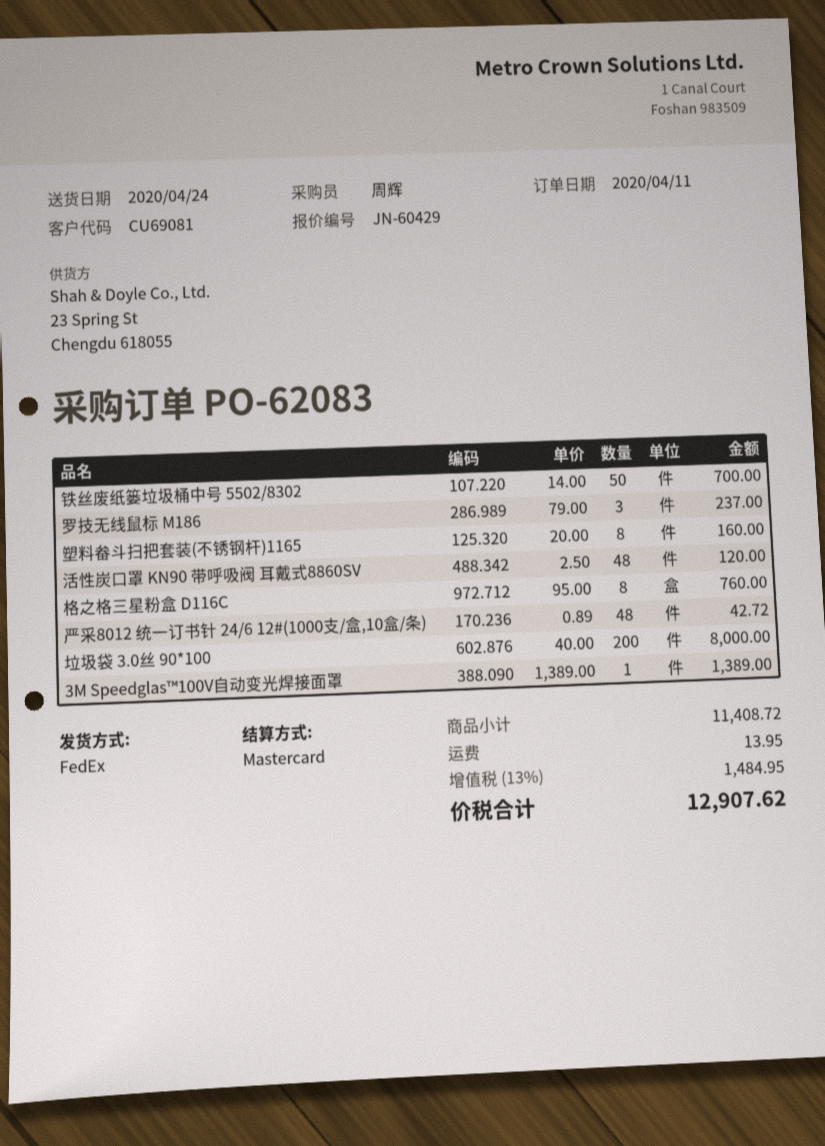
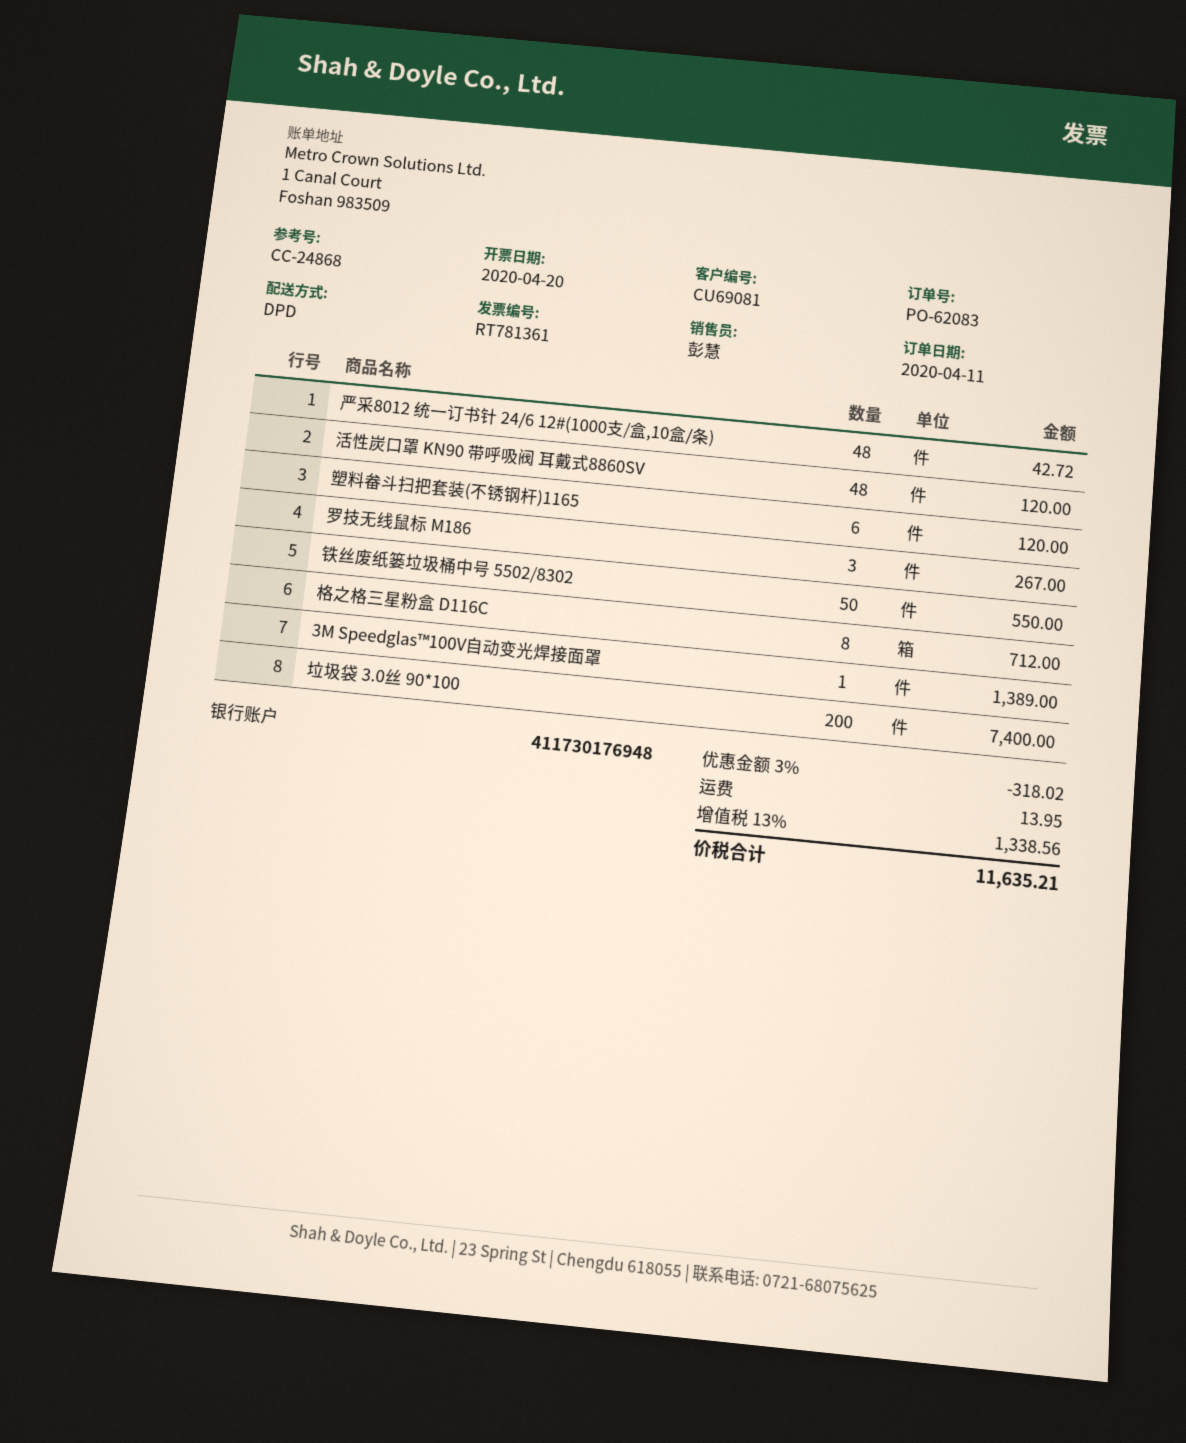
shipping method: FedEx -> DPD
铁丝废纸篓垃圾桶中号 5502/8302: 50 for 700.00 -> 50 for 550.00
罗技无线鼠标 M186: 3 for 237.00 -> 3 for 267.00
塑料畚斗扫把套装(不锈钢杆)1165: 8 for 160.00 -> 6 for 120.00
格之格三星粉盒 D116C: 8 for 760.00 -> 8 for 712.00
垃圾袋 3.0丝 90*100: 200 for 8000.00 -> 200 for 7400.00
discount: none -> 3% = 318.02
tax: 13% = 1484.95 -> 13% = 1338.56
total: 12907.62 -> 11635.21

